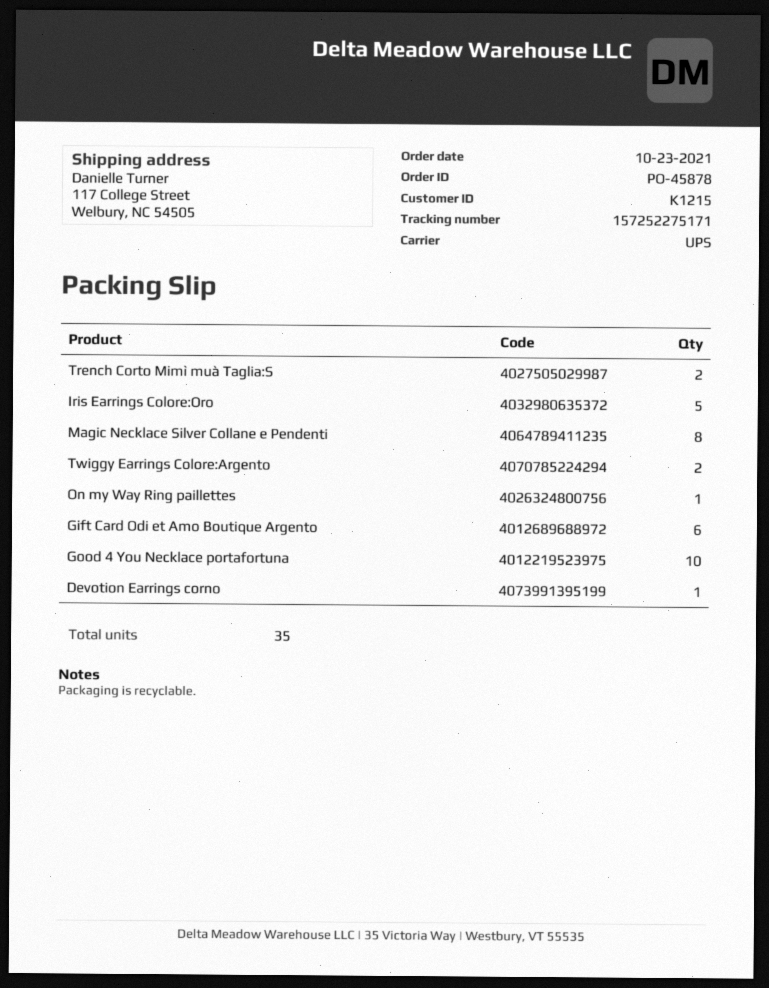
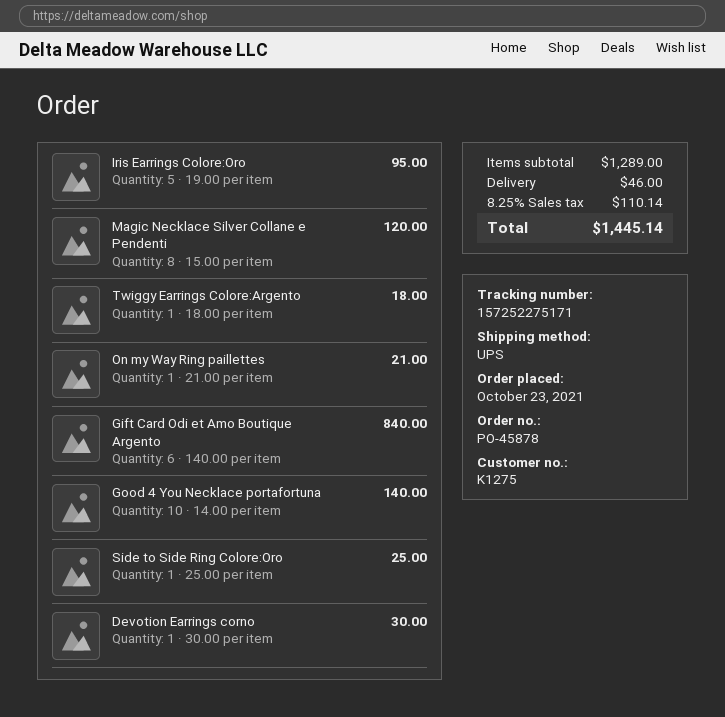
customer number: K1215 -> K1275
Trench Corto Mimì muà Taglia:S: 2 -> none
Twiggy Earrings Colore:Argento: 2 -> 1
Side to Side Ring Colore:Oro: none -> 1

